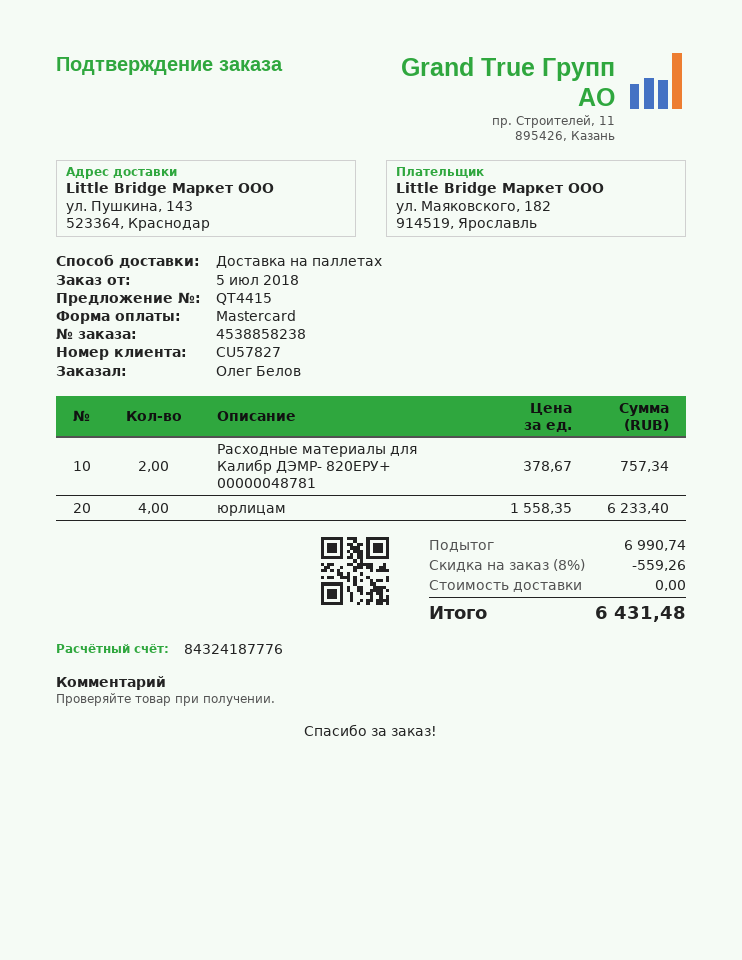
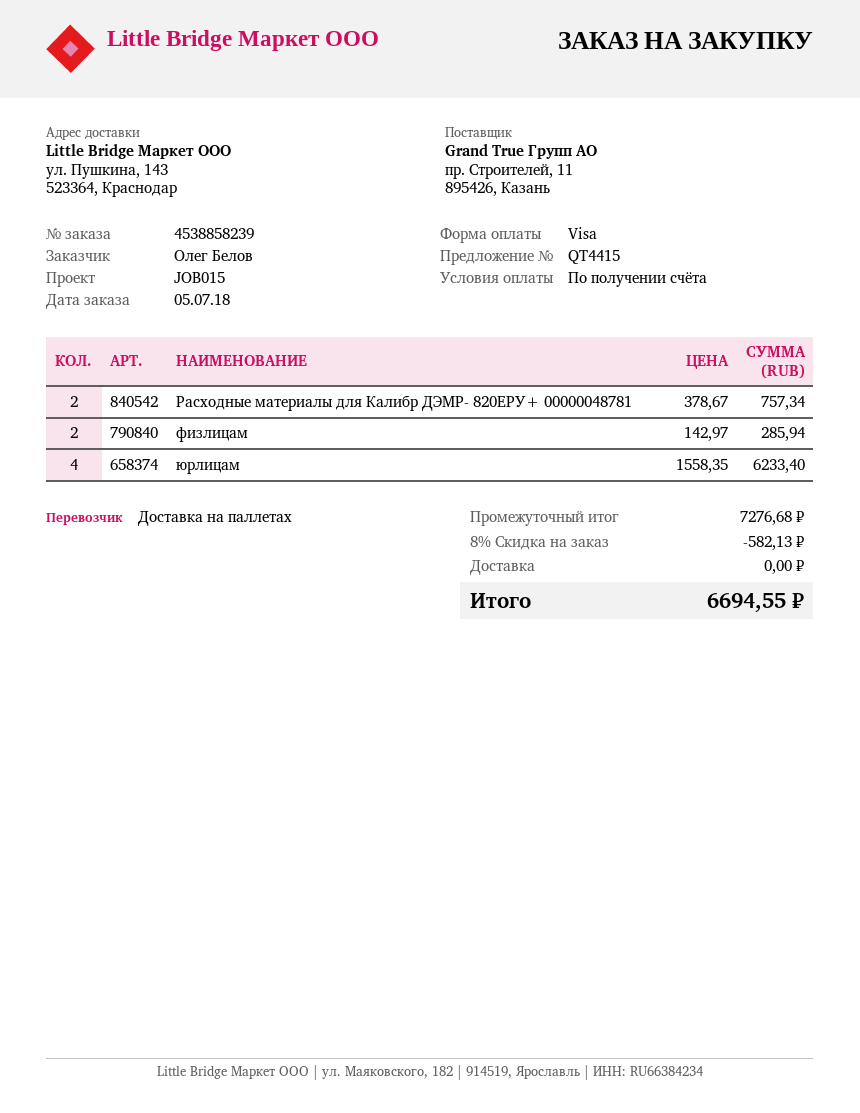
order number: 4538858238 -> 4538858239
payment method: Mastercard -> Visa
физлицам: none -> 2 x 142.97 = 285.94
subtotal: 6990.74 -> 7276.68
discount: 8% = 559.26 -> 8% = 582.13
total: 6431.48 -> 6694.55

